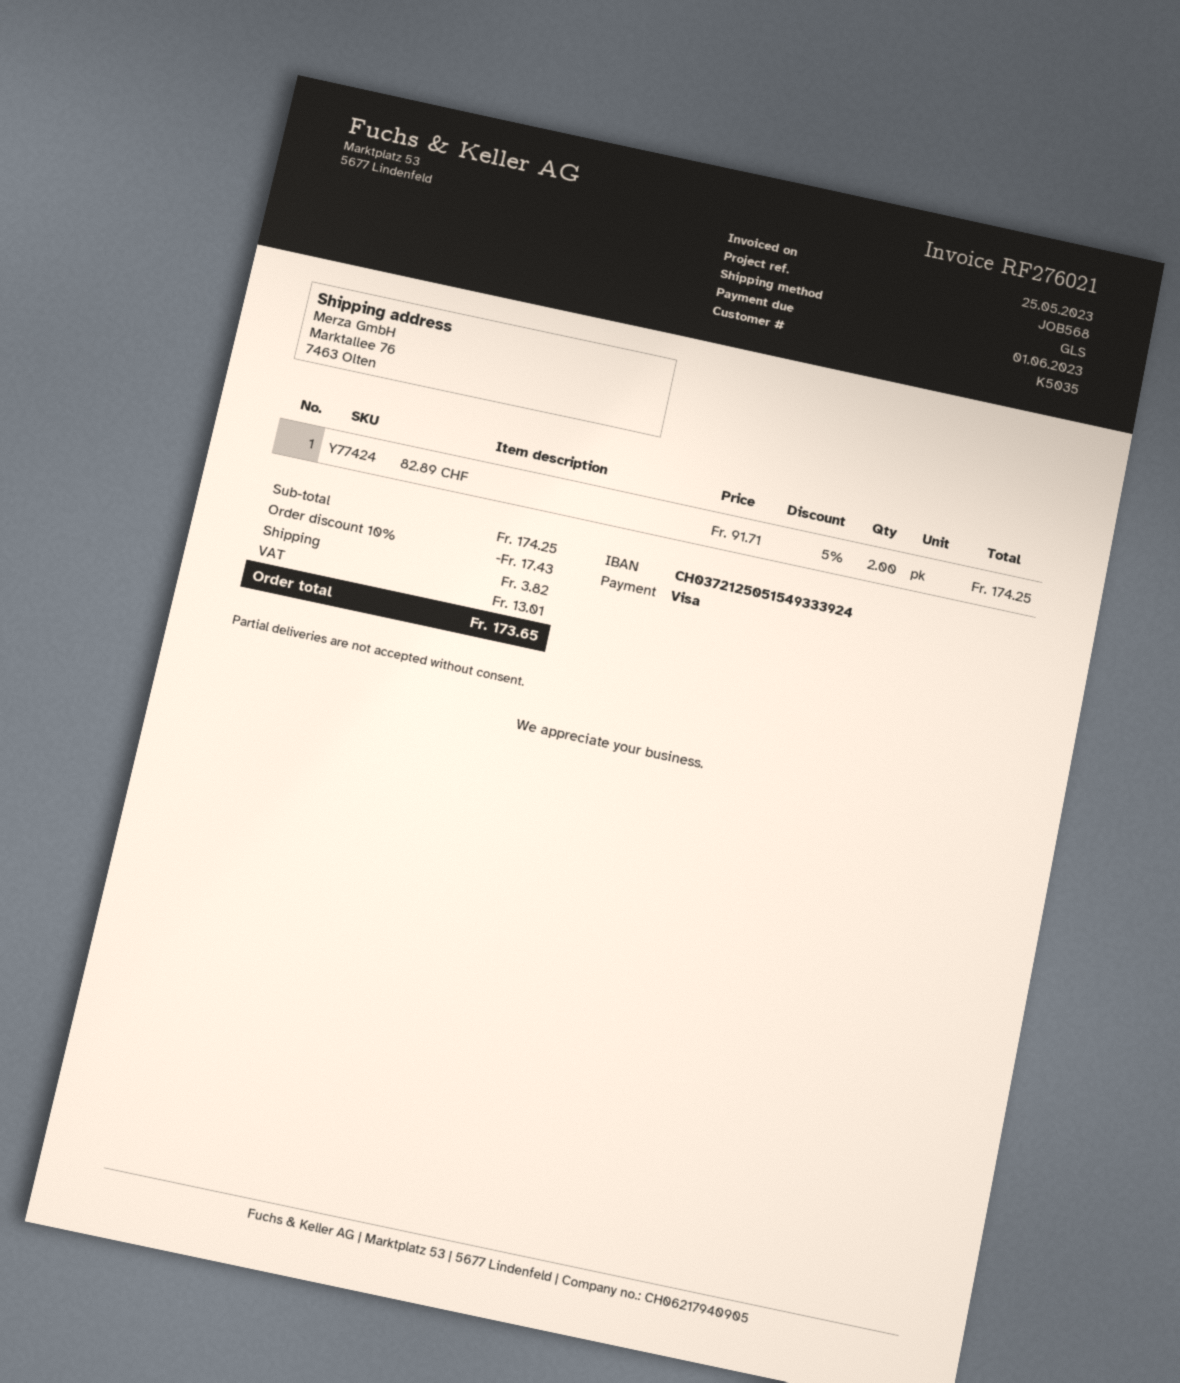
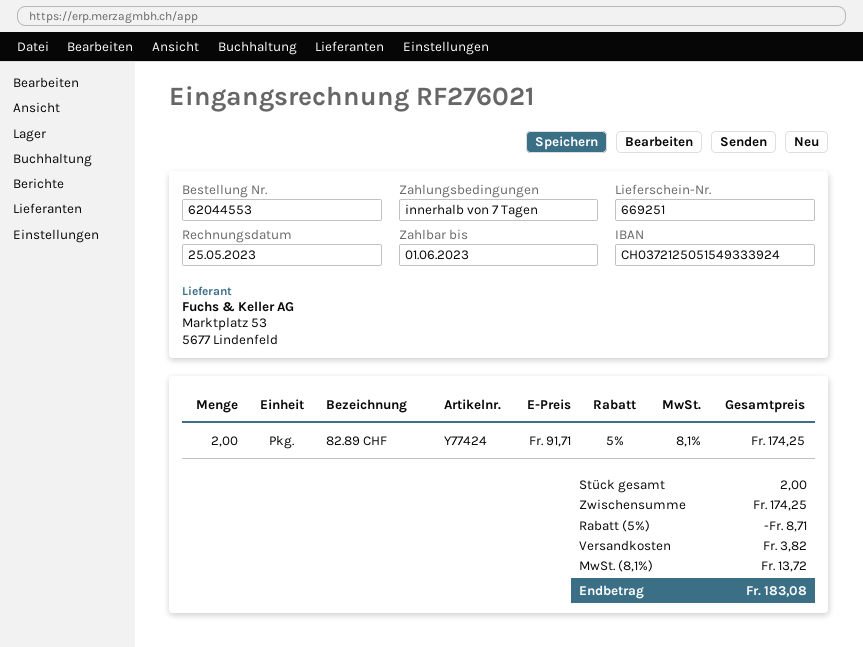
discount: 10% = 17.43 -> 5% = 8.71
tax: 13.01 -> 13.72
total: 173.65 -> 183.08

